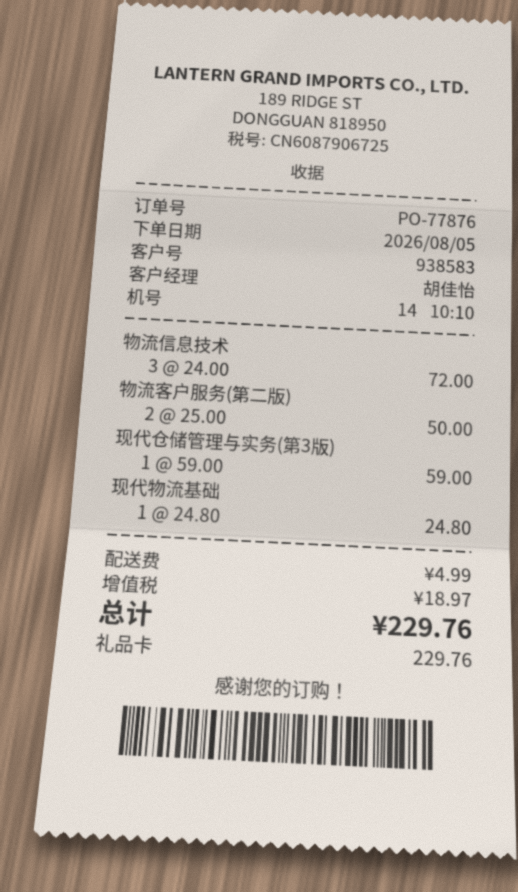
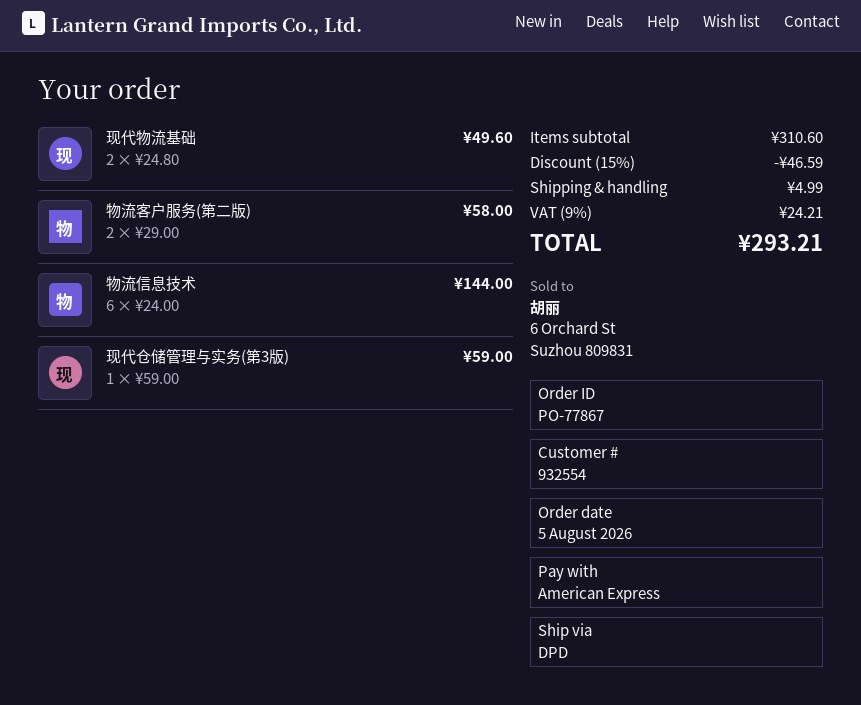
order number: PO-77876 -> PO-77867
customer number: 938583 -> 932554
payment method: gift card -> American Express
物流信息技术: 3 x 24.00 = 72.00 -> 6 x 24.00 = 144.00
物流客户服务(第二版): 2 x 25.00 = 50.00 -> 2 x 29.00 = 58.00
现代物流基础: 1 x 24.80 = 24.80 -> 2 x 24.80 = 49.60
discount: none -> 15% = 46.59
tax: 18.97 -> 24.21
total: 229.76 -> 293.21

